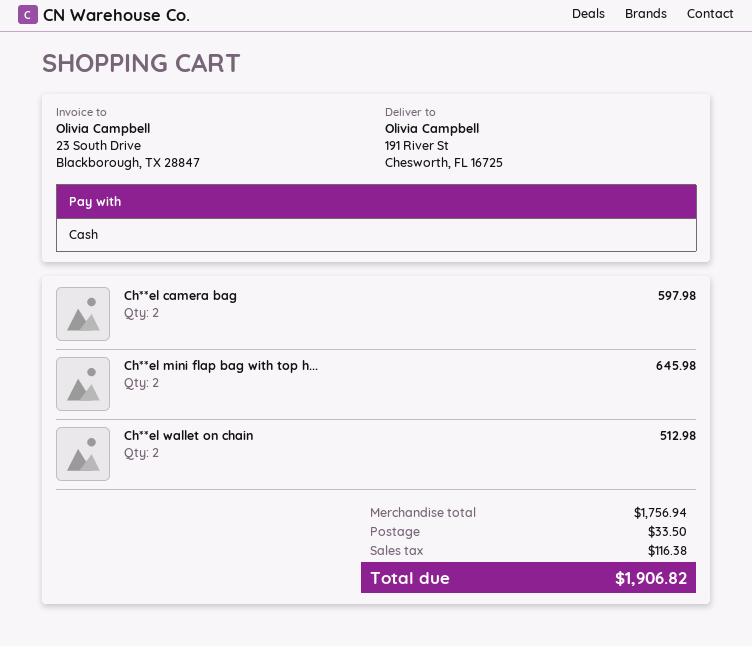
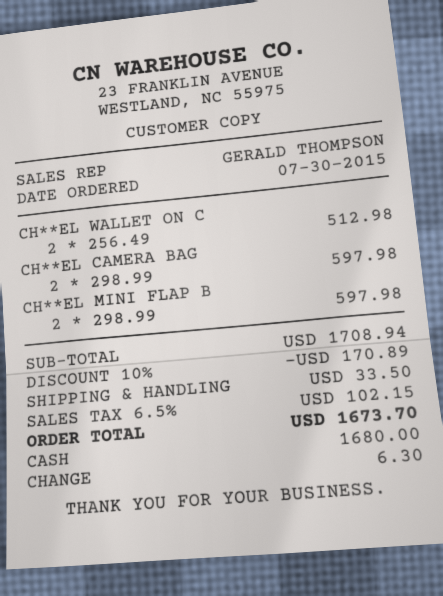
Ch**el mini flap bag with top h...: 2 for 645.98 -> 2 for 597.98
subtotal: 1756.94 -> 1708.94
discount: none -> 10% = 170.89
tax: 116.38 -> 102.15
total: 1906.82 -> 1673.70

